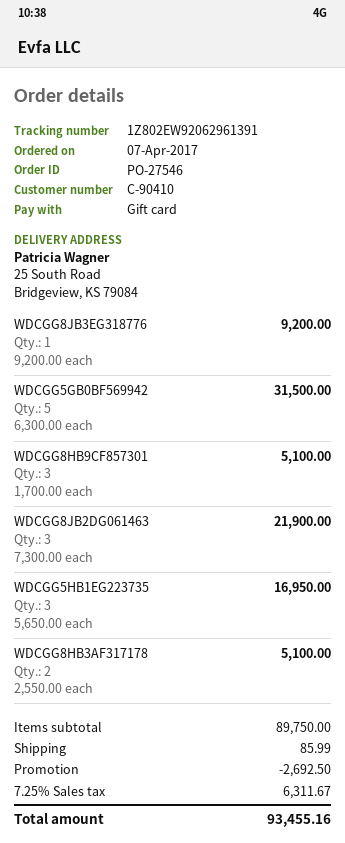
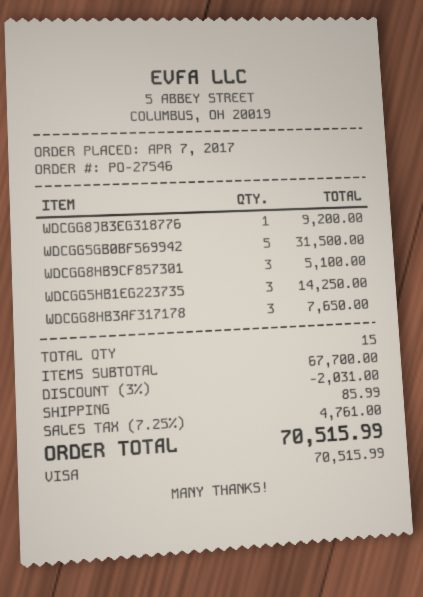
payment method: gift card -> Visa
WDCGG8JB2DG061463: 3 for 21900.00 -> none
WDCGG5HB1EG223735: 3 for 16950.00 -> 3 for 14250.00
WDCGG8HB3AF317178: 2 for 5100.00 -> 3 for 7650.00
subtotal: 89750.00 -> 67700.00
discount: 2692.50 -> 2031.00
tax: 7.25% = 6311.67 -> 7.25% = 4761.00
total: 93455.16 -> 70515.99

